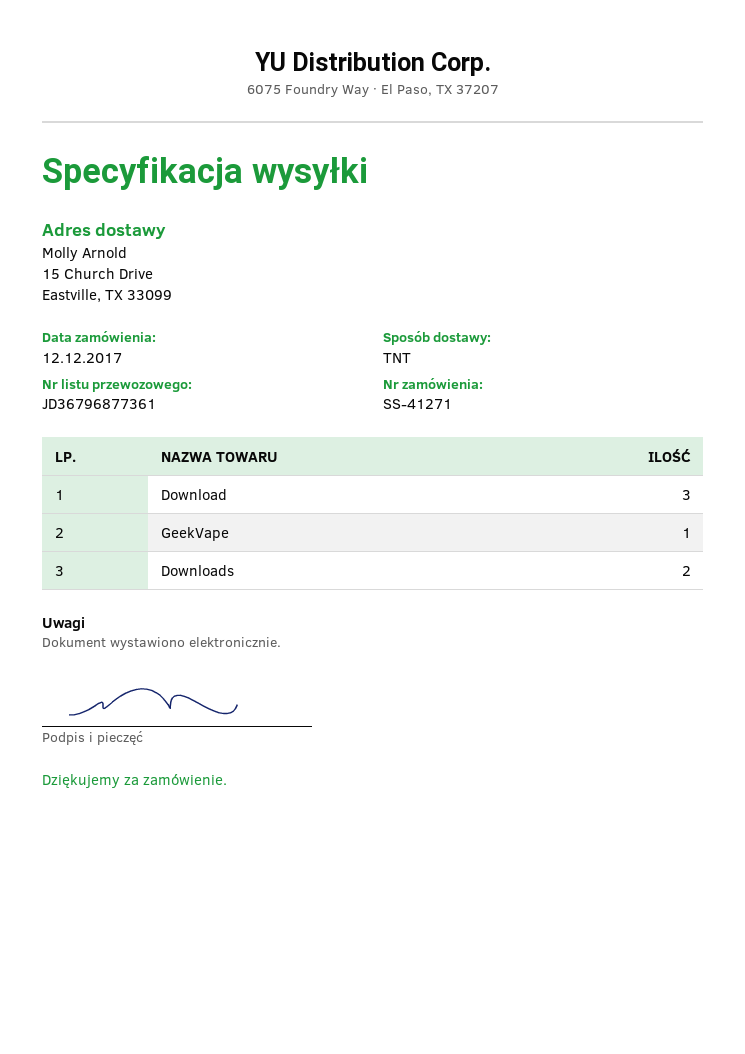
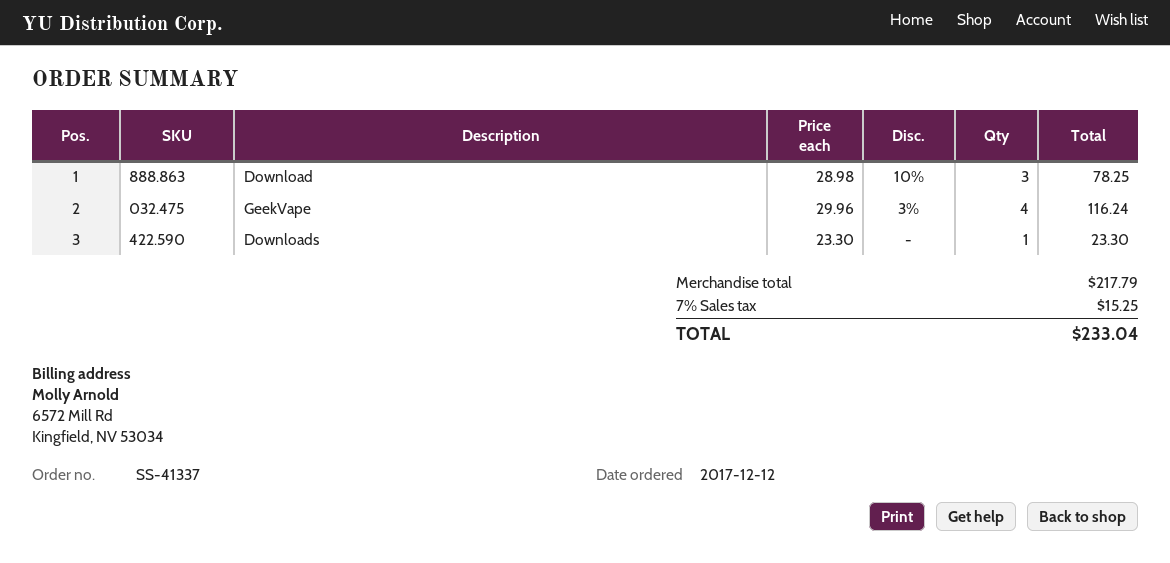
order number: SS-41271 -> SS-41337
GeekVape: 1 -> 4
Downloads: 2 -> 1

